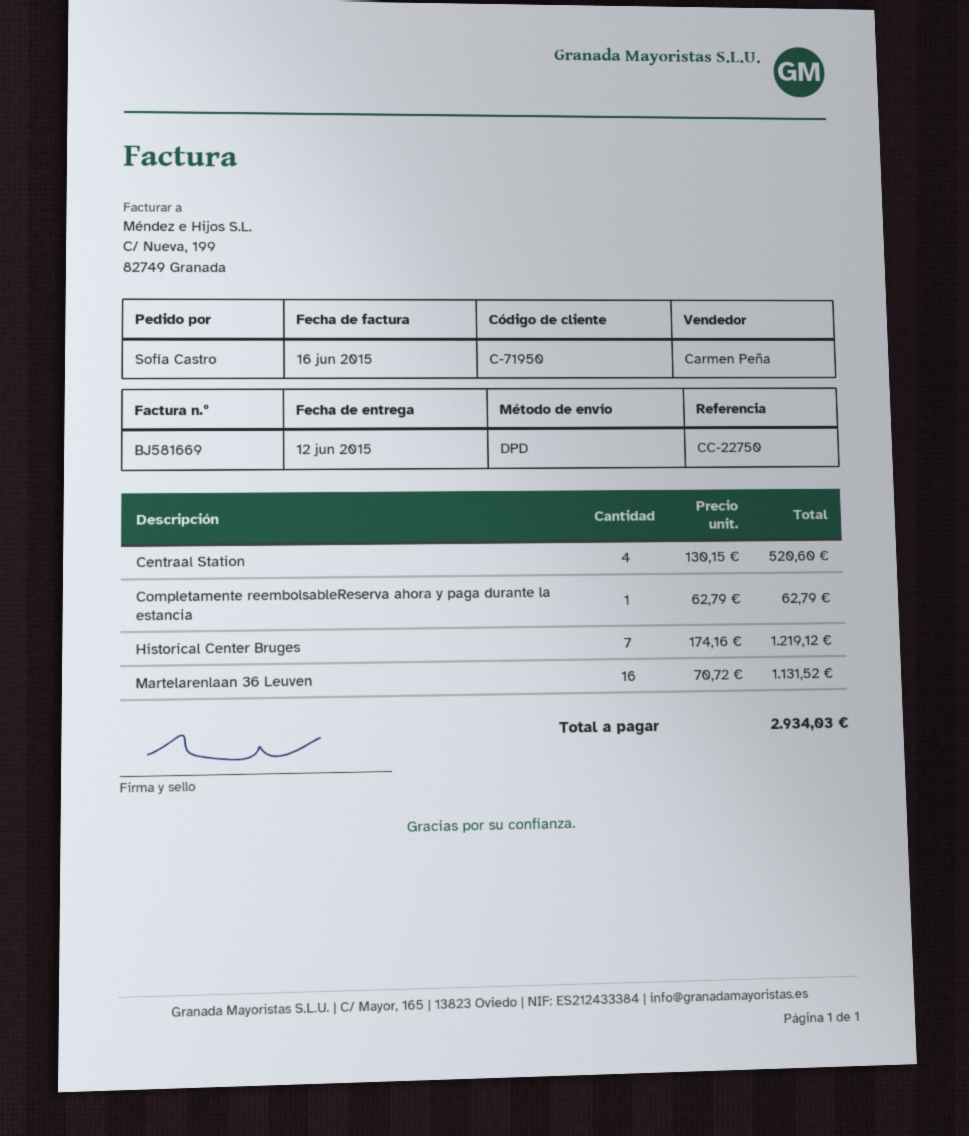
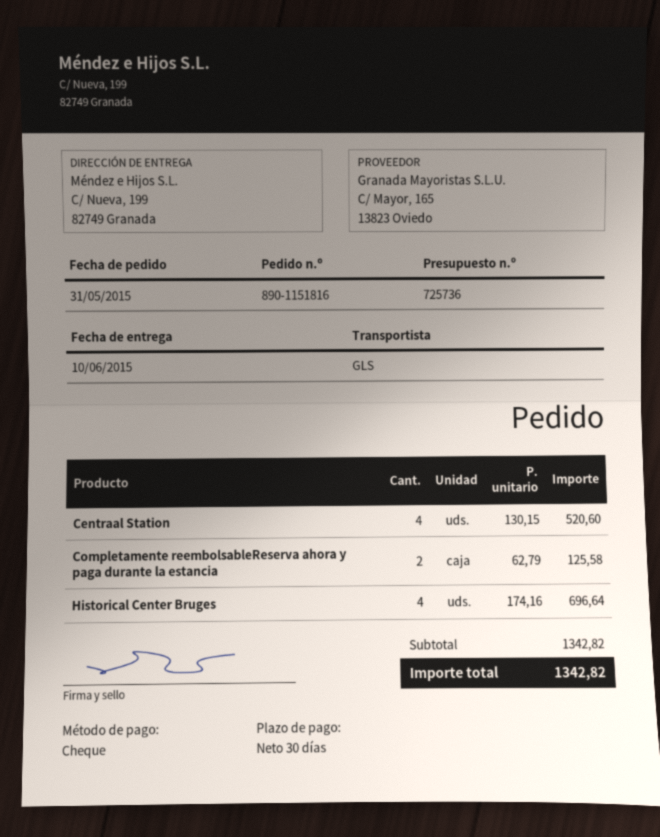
delivery date: 2015-06-12 -> 2015-06-10
shipping method: DPD -> GLS
Completamente reembolsableReserva ahora y paga durante la estancia: 1 x 62.79 = 62.79 -> 2 x 62.79 = 125.58
Historical Center Bruges: 7 x 174.16 = 1219.12 -> 4 x 174.16 = 696.64
Martelarenlaan 36 Leuven: 16 x 70.72 = 1131.52 -> none
total: 2934.03 -> 1342.82

